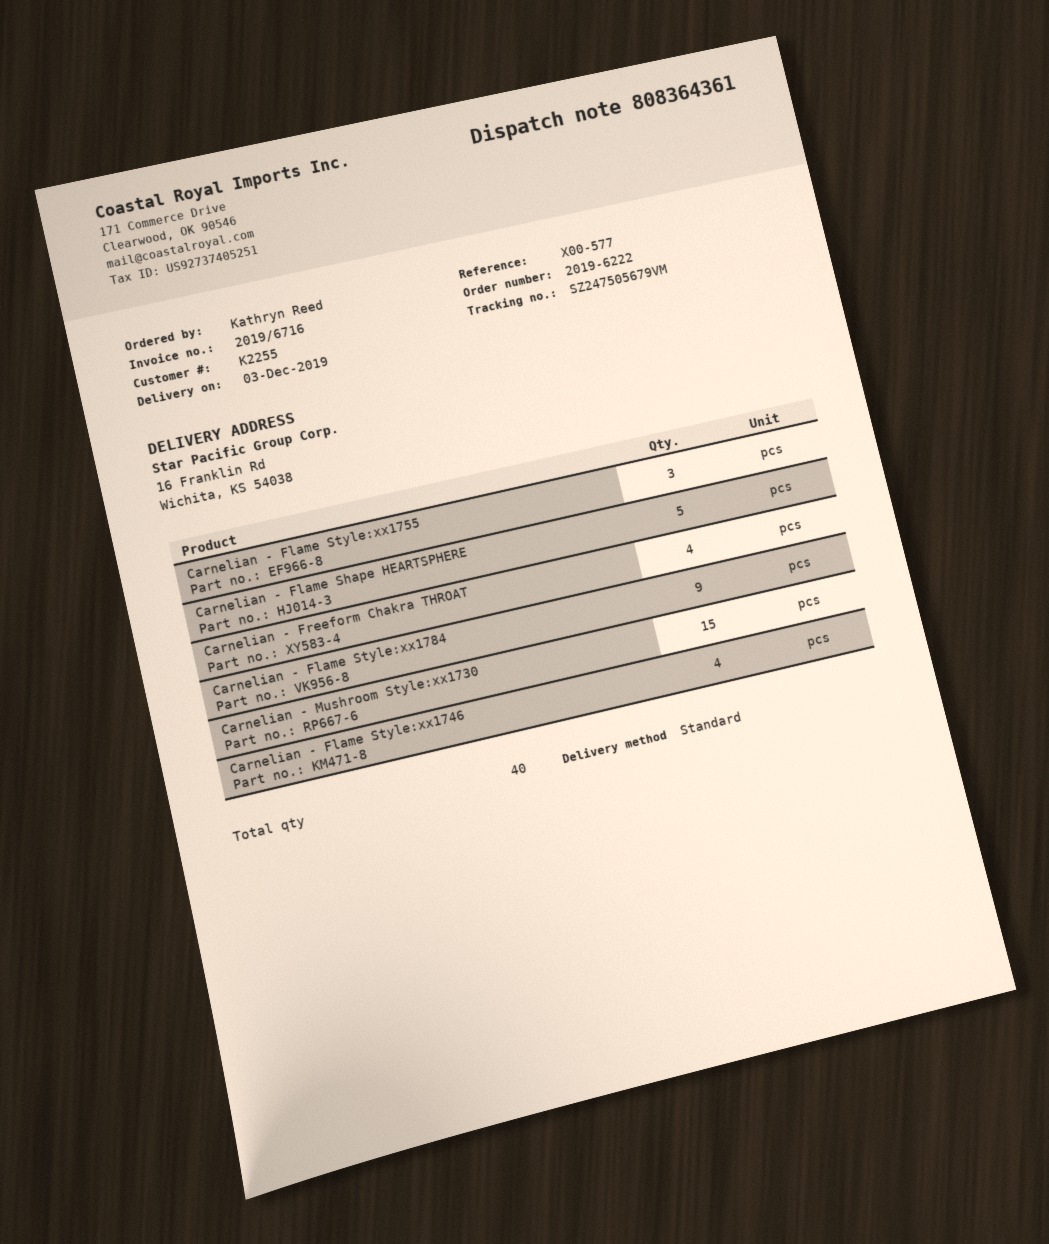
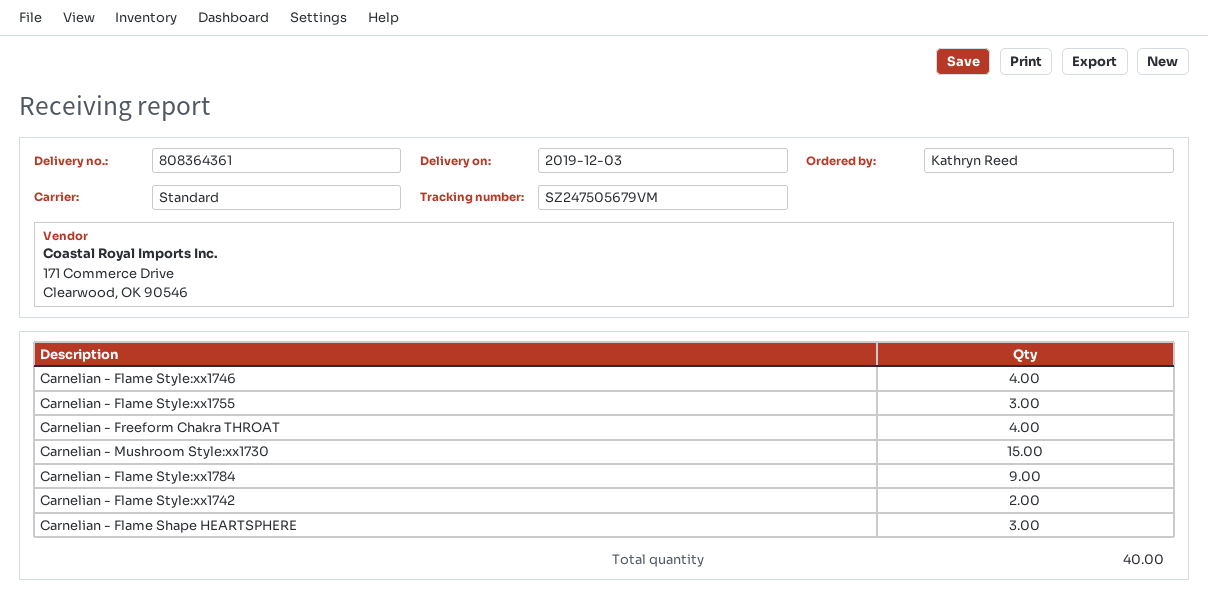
Carnelian - Flame Shape HEARTSPHERE: 5 -> 3
Carnelian - Flame Style:xx1742: none -> 2

